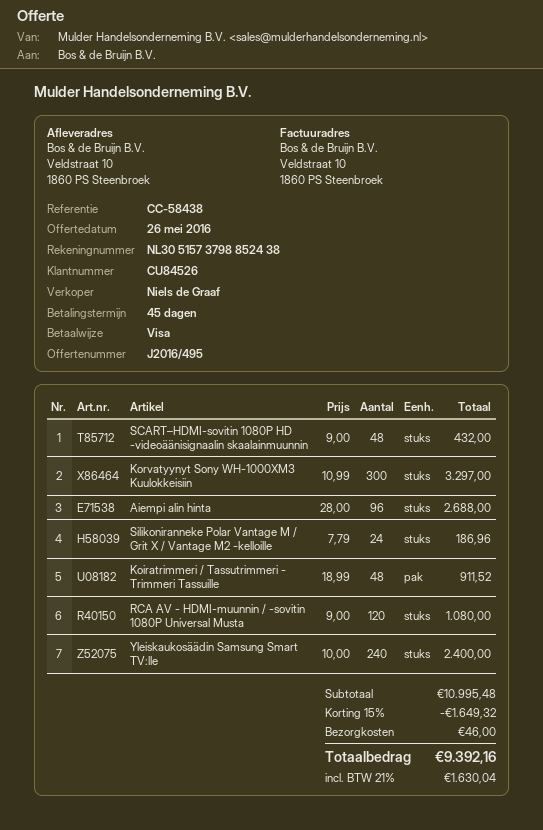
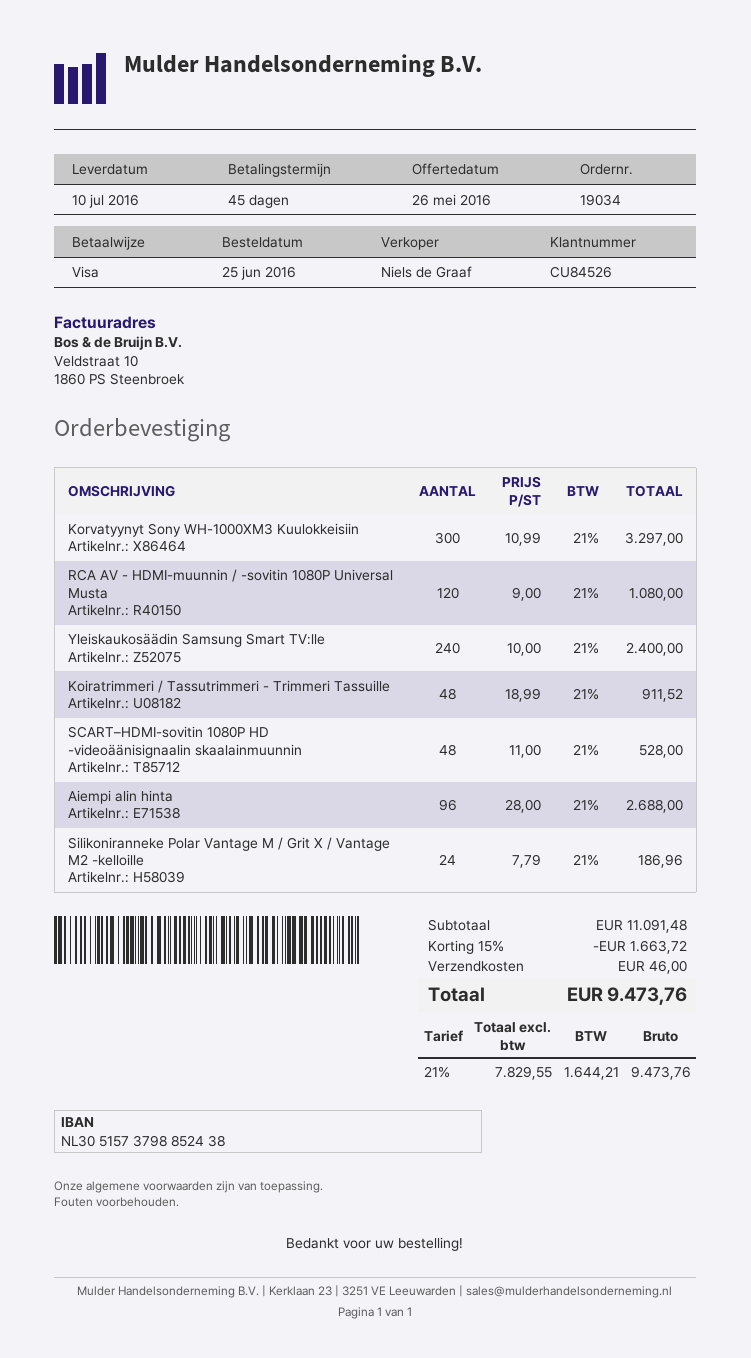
SCART–HDMI-sovitin 1080P HD -videoäänisignaalin skaalainmuunnin: 48 x 9.00 = 432.00 -> 48 x 11.00 = 528.00
subtotal: 10995.48 -> 11091.48
discount: 15% = 1649.32 -> 15% = 1663.72
tax: 21% = 1630.04 -> 21% = 1644.21
total: 9392.16 -> 9473.76

